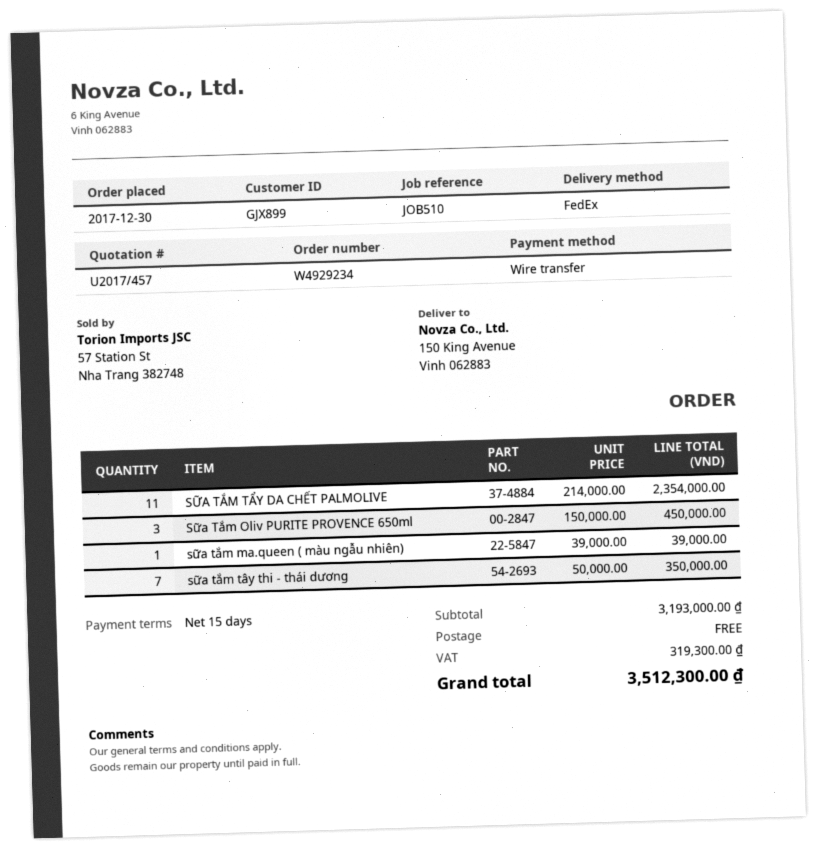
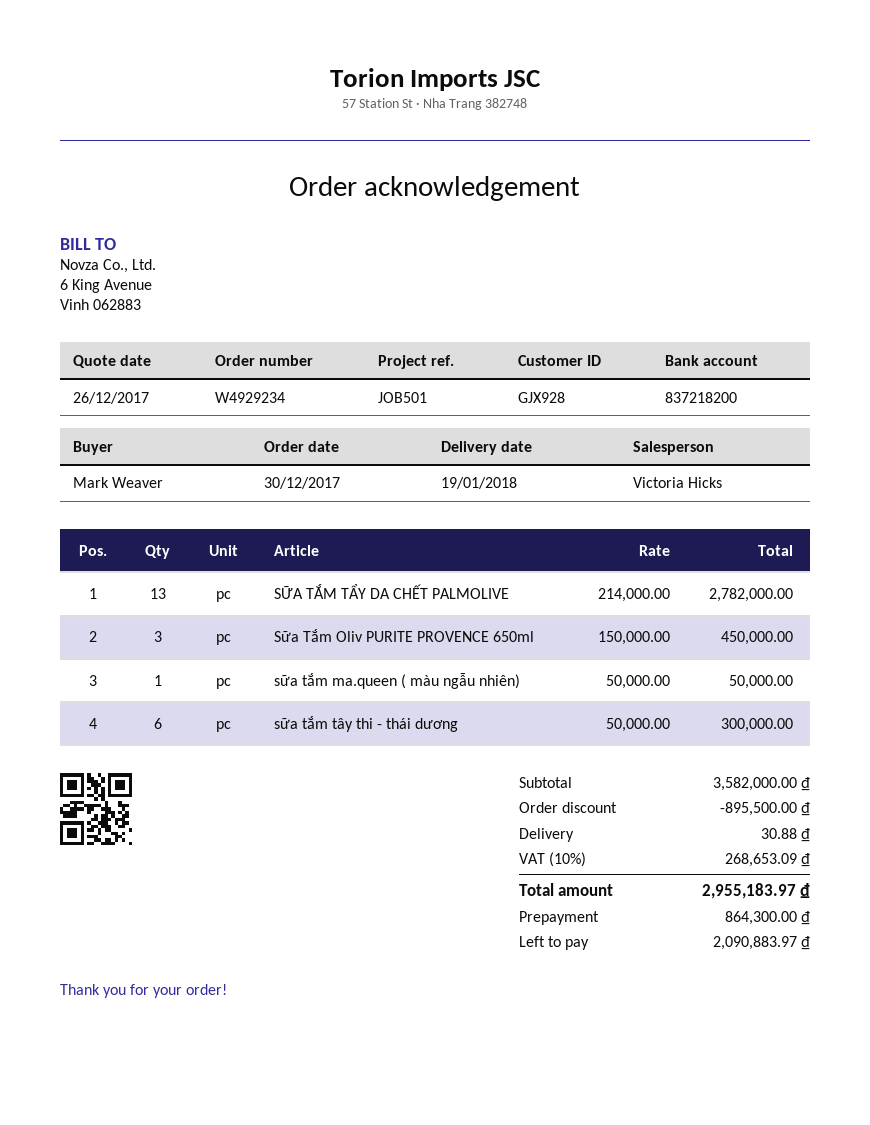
customer number: GJX899 -> GJX928
reference: JOB510 -> JOB501
SỮA TẮM TẨY DA CHẾT PALMOLIVE: 11 x 214000.00 = 2354000.00 -> 13 x 214000.00 = 2782000.00
sữa tắm ma.queen ( màu ngẫu nhiên): 1 x 39000.00 = 39000.00 -> 1 x 50000.00 = 50000.00
sữa tắm tây thi - thái dương: 7 x 50000.00 = 350000.00 -> 6 x 50000.00 = 300000.00
subtotal: 3193000.00 -> 3582000.00
discount: none -> 895500.00
shipping: 0.00 -> 30.88
tax: 319300.00 -> 268653.09
total: 3512300.00 -> 2955183.97

